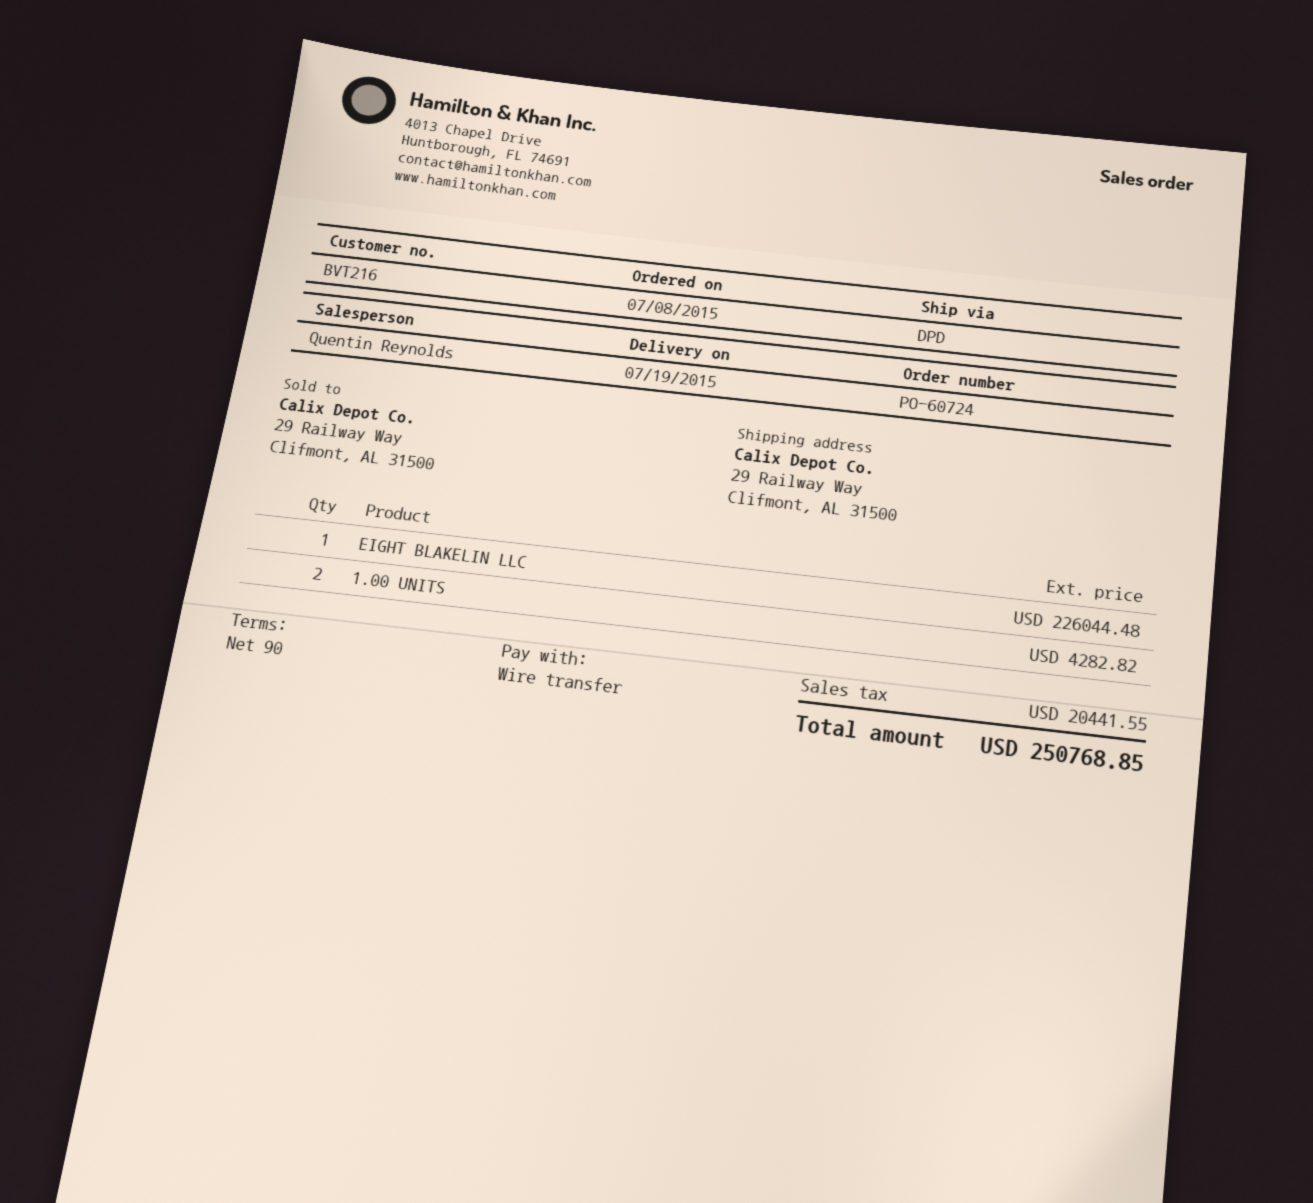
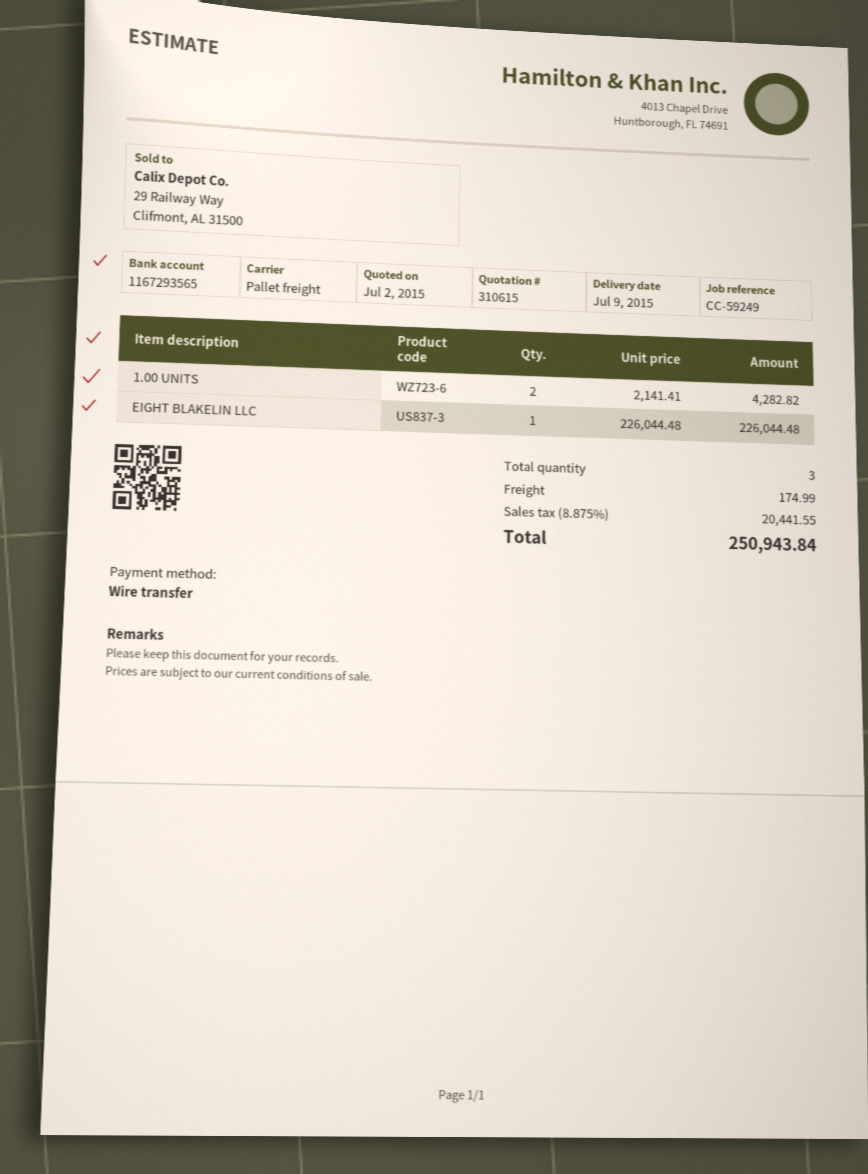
delivery date: 2015-07-19 -> 2015-07-09
shipping method: DPD -> pallet freight
shipping: none -> 174.99
total: 250768.85 -> 250943.84

